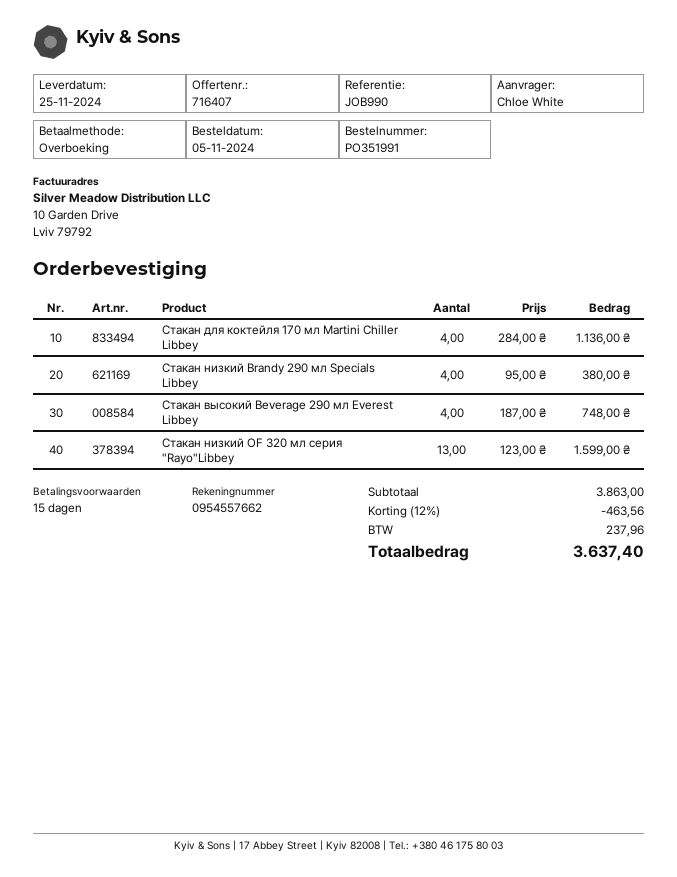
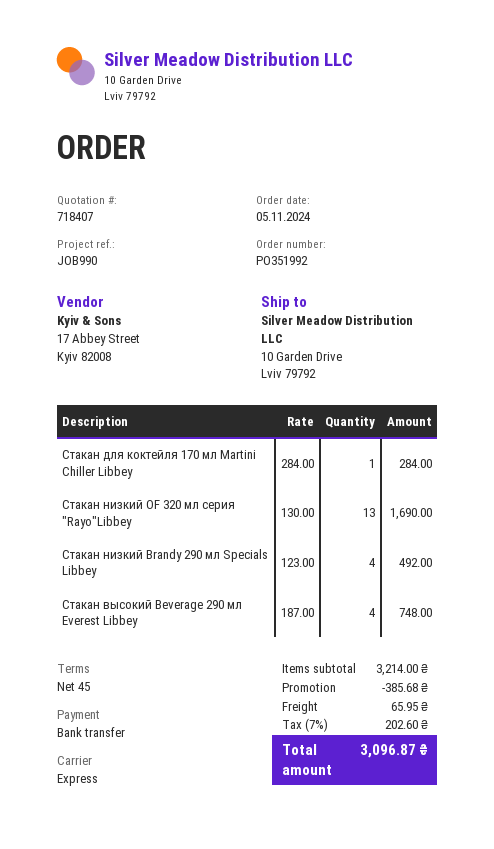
quote number: 716407 -> 718407
order number: PO351991 -> PO351992
payment terms: 15 days -> 45 days
Стакан для коктейля 170 мл Martini Chiller Libbey: 4 x 284.00 = 1136.00 -> 1 x 284.00 = 284.00
Стакан низкий Brandy 290 мл Specials Libbey: 4 x 95.00 = 380.00 -> 4 x 123.00 = 492.00
Стакан низкий OF 320 мл серия "Rayo"Libbey: 13 x 123.00 = 1599.00 -> 13 x 130.00 = 1690.00
subtotal: 3863.00 -> 3214.00
discount: 463.56 -> 385.68
shipping: none -> 65.95
tax: 237.96 -> 202.60
total: 3637.40 -> 3096.87

